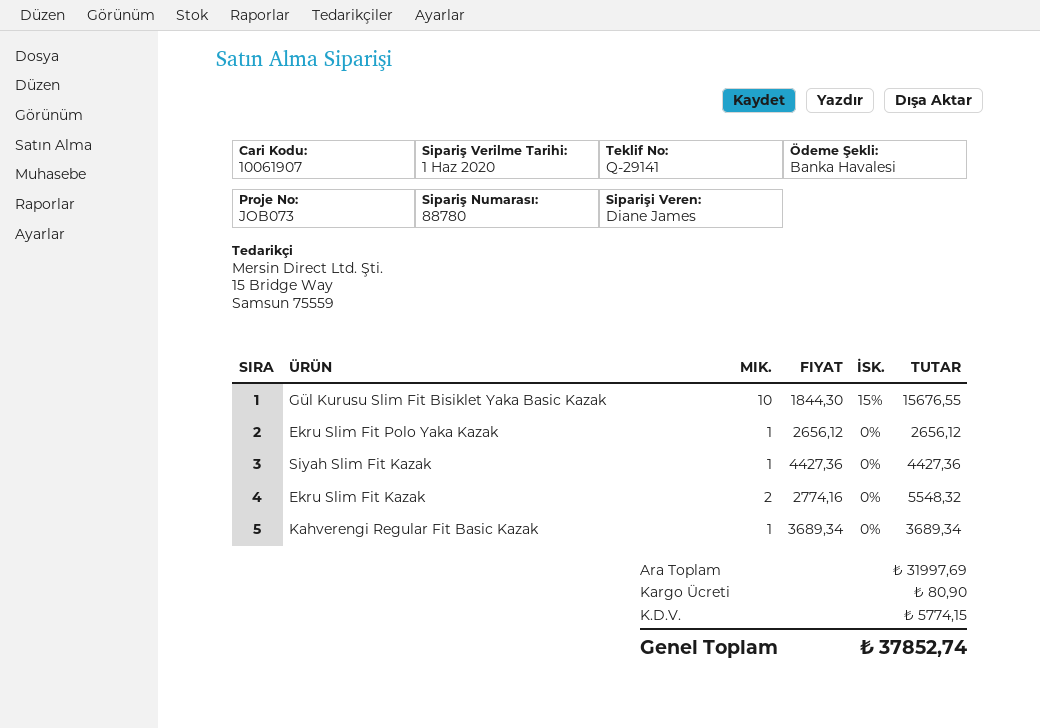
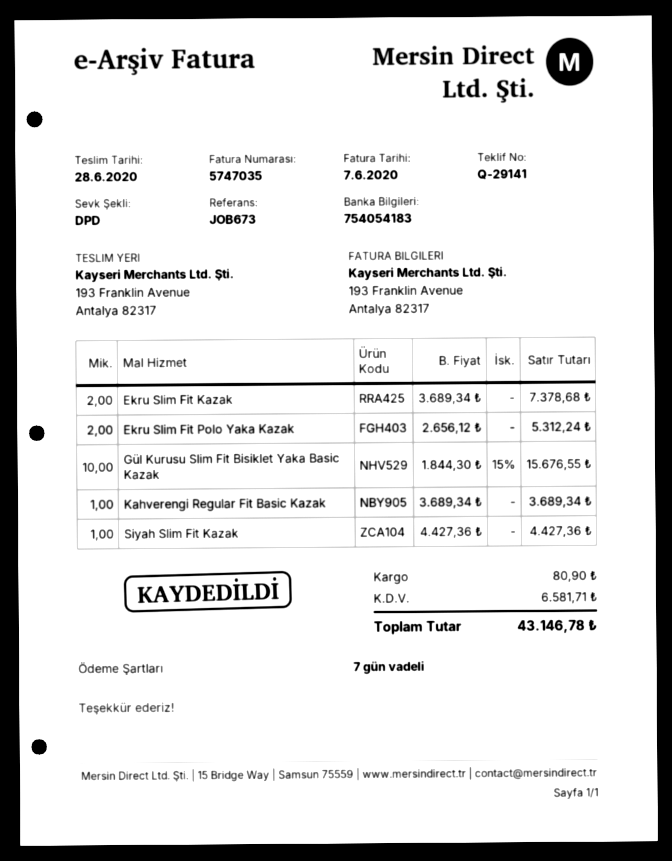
reference: JOB073 -> JOB673
Ekru Slim Fit Polo Yaka Kazak: 1 x 2656.12 = 2656.12 -> 2 x 2656.12 = 5312.24
Ekru Slim Fit Kazak: 2 x 2774.16 = 5548.32 -> 2 x 3689.34 = 7378.68
tax: 5774.15 -> 6581.71
total: 37852.74 -> 43146.78

